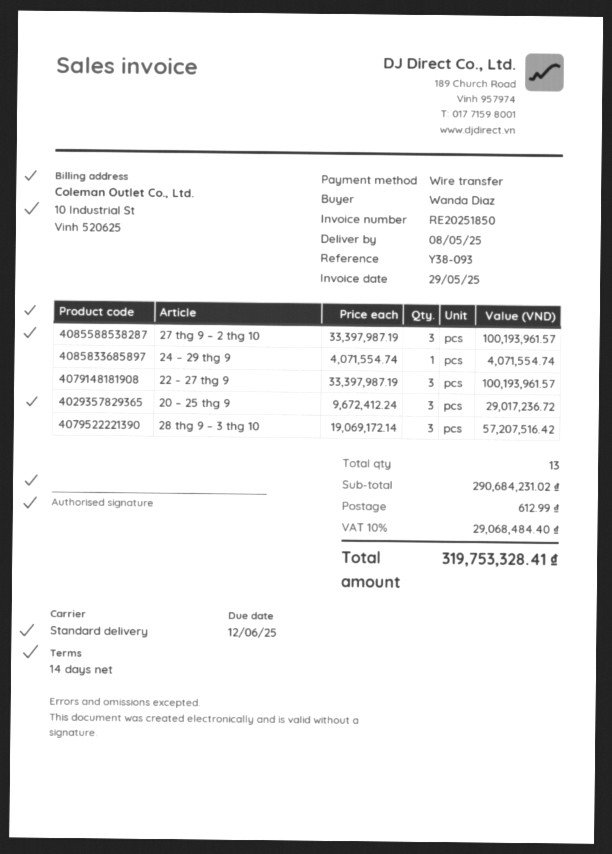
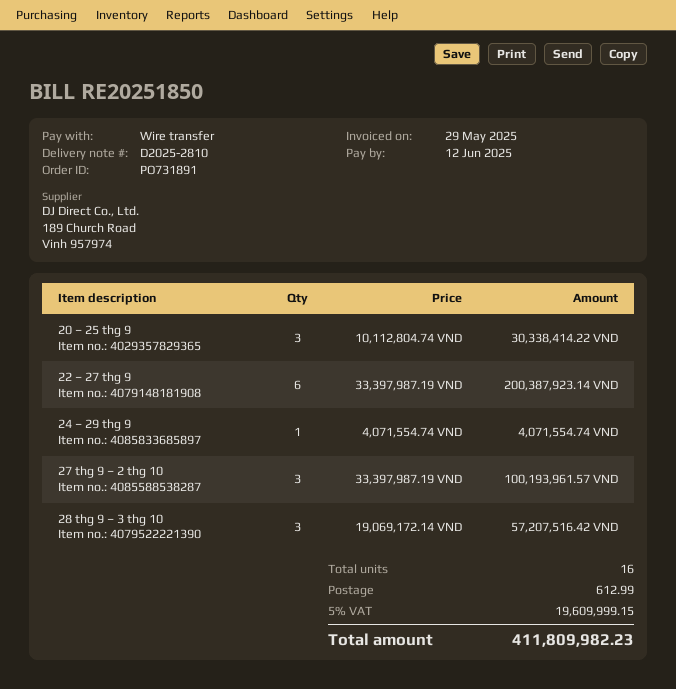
22 – 27 thg 9: 3 x 33397987.19 = 100193961.57 -> 6 x 33397987.19 = 200387923.14
20 – 25 thg 9: 3 x 9672412.24 = 29017236.72 -> 3 x 10112804.74 = 30338414.22
total quantity: 13 -> 16
tax: 10% = 29068484.40 -> 5% = 19609999.15
total: 319753328.41 -> 411809982.23

